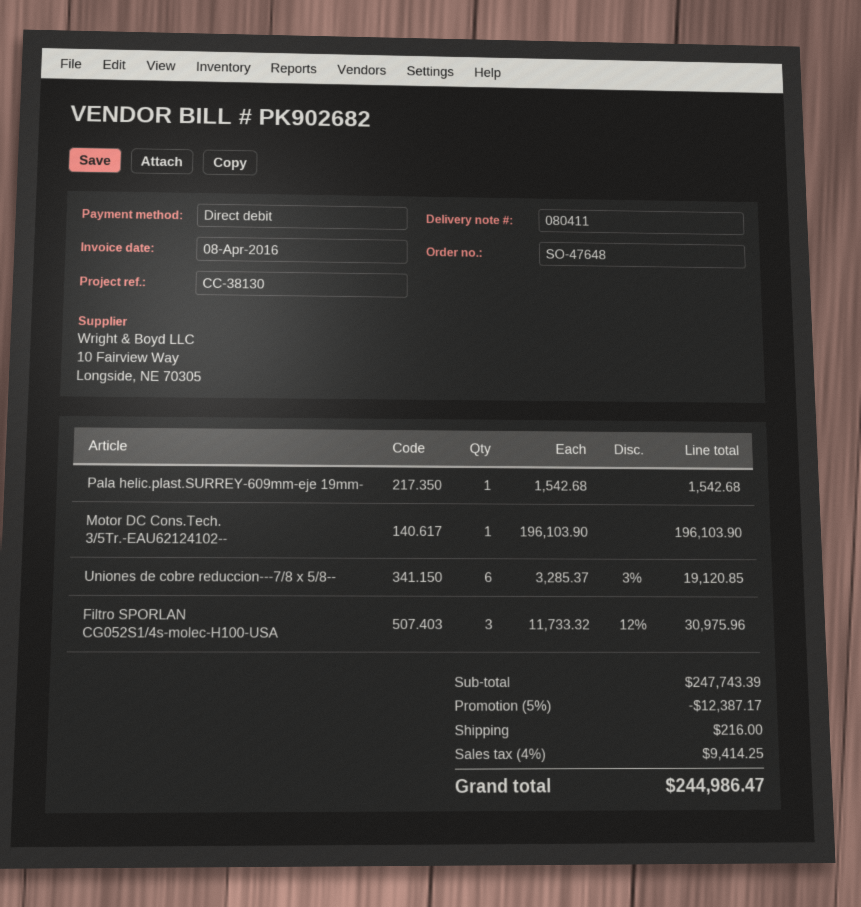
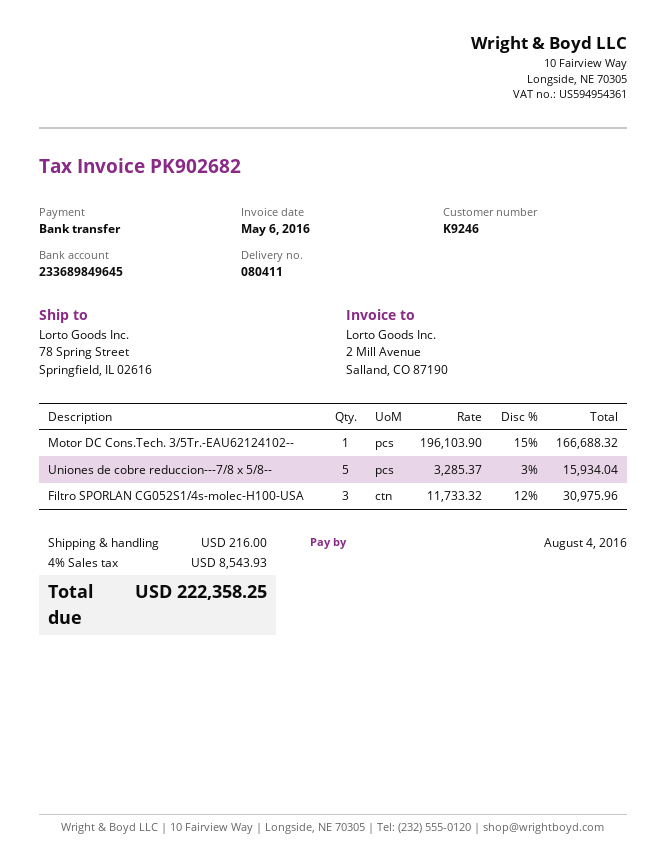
invoice date: 2016-04-08 -> 2016-05-06
payment method: direct debit -> bank transfer
Pala helic.plast.SURREY-609mm-eje 19mm-: 1 x 1542.68 = 1542.68 -> none
Motor DC Cons.Tech. 3/5Tr.-EAU62124102--: 1 x 196103.90 = 196103.90 -> 1 x 196103.90 - 15% = 166688.32
Uniones de cobre reduccion---7/8 x 5/8--: 6 x 3285.37 - 3% = 19120.85 -> 5 x 3285.37 - 3% = 15934.04
discount: 5% = 12387.17 -> none
tax: 4% = 9414.25 -> 4% = 8543.93
total: 244986.47 -> 222358.25

